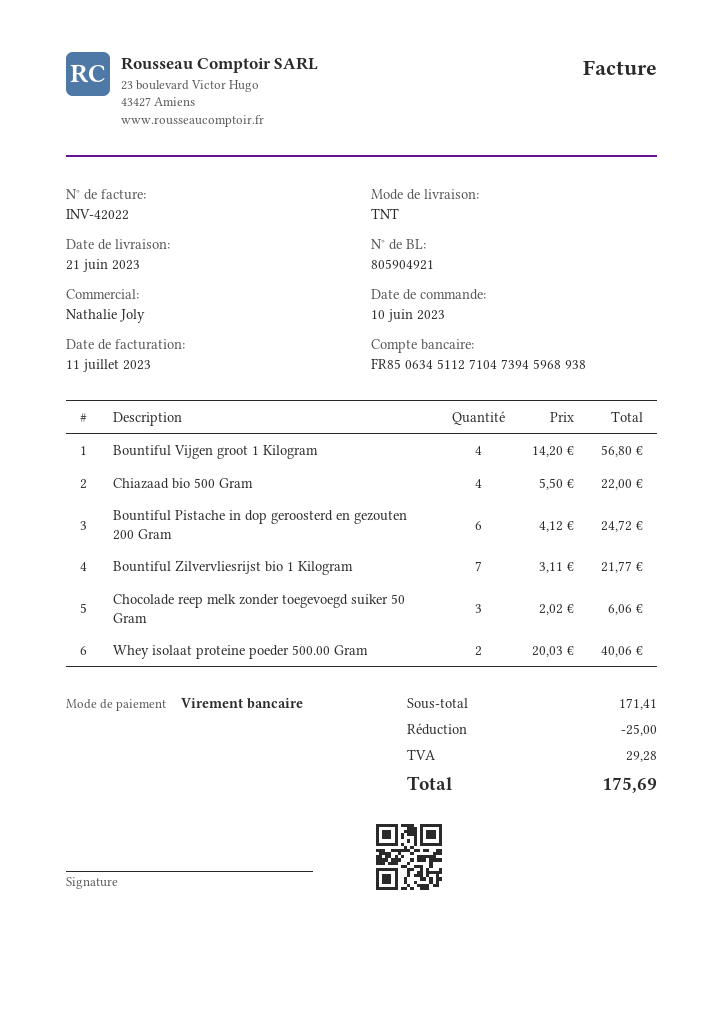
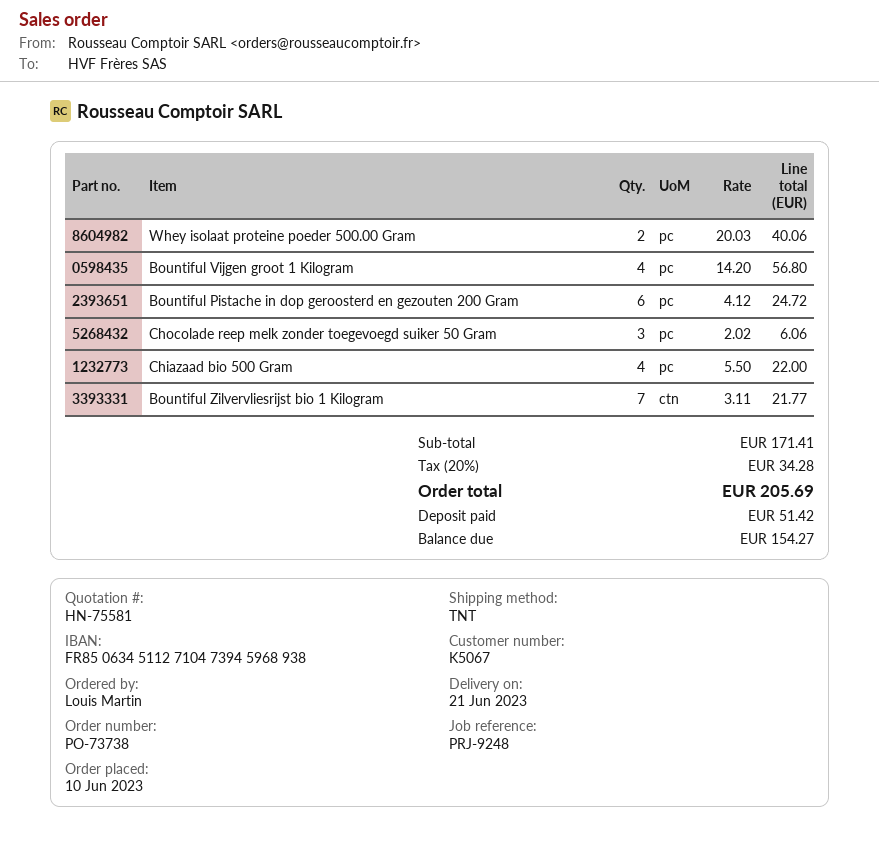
discount: 25.00 -> none
tax: 29.28 -> 34.28
total: 175.69 -> 205.69

